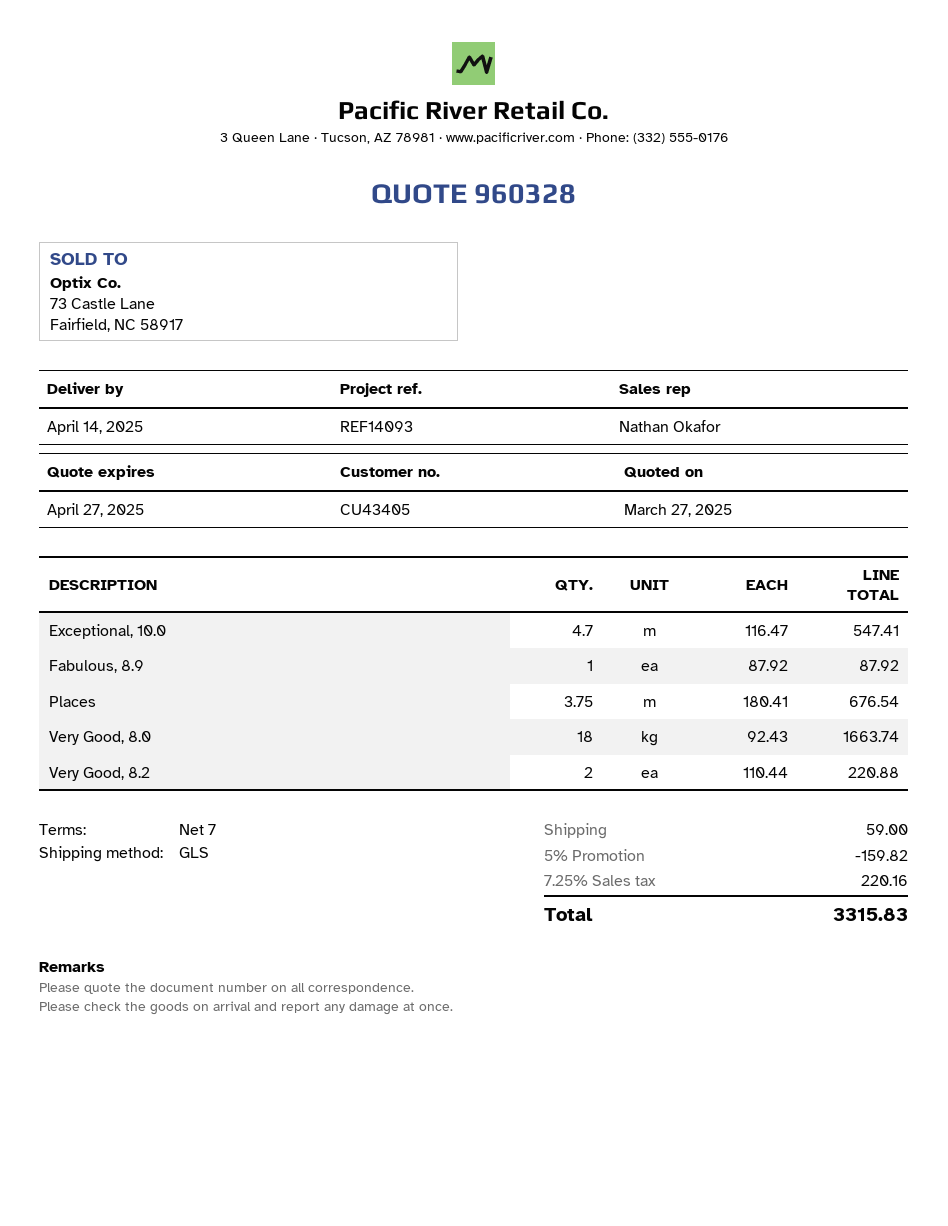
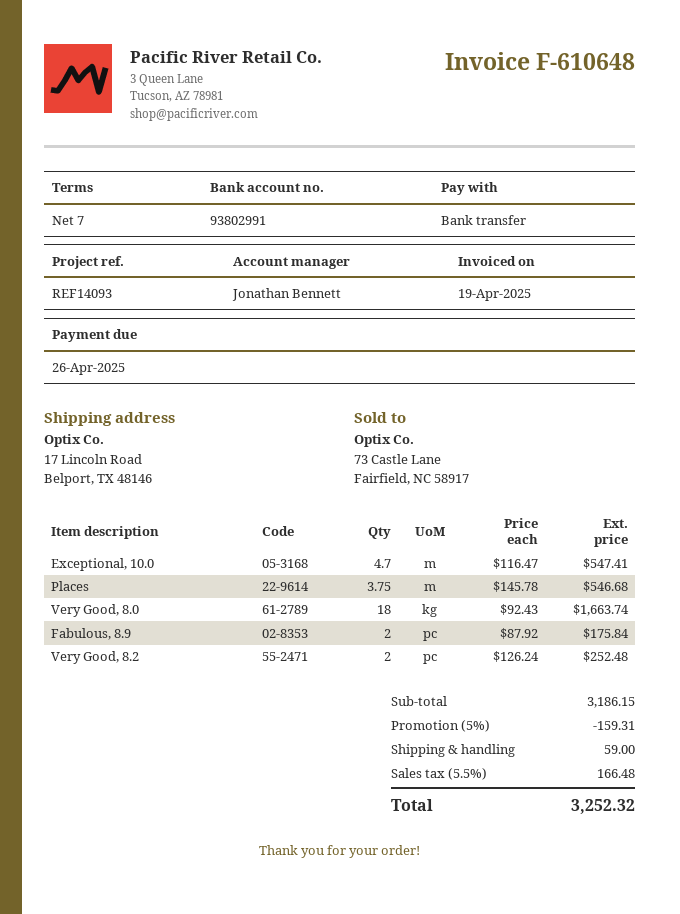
sales rep: Nathan Okafor -> Jonathan Bennett
Fabulous, 8.9: 1 x 87.92 = 87.92 -> 2 x 87.92 = 175.84
Places: 3.75 x 180.41 = 676.54 -> 3.75 x 145.78 = 546.68
Very Good, 8.2: 2 x 110.44 = 220.88 -> 2 x 126.24 = 252.48
discount: 5% = 159.82 -> 5% = 159.31
tax: 7.25% = 220.16 -> 5.5% = 166.48
total: 3315.83 -> 3252.32

